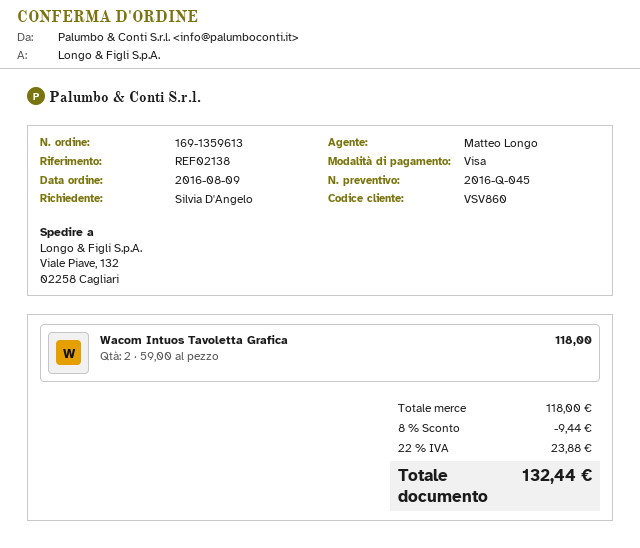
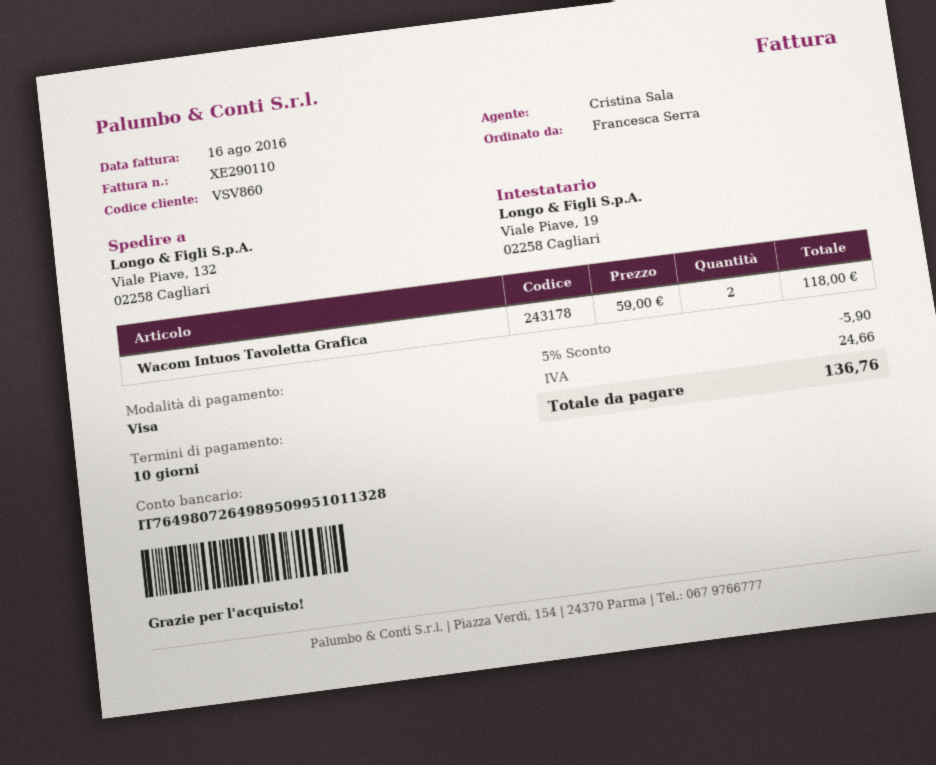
ordered by: Silvia D'Angelo -> Francesca Serra
sales rep: Matteo Longo -> Cristina Sala
discount: 8% = 9.44 -> 5% = 5.90
tax: 23.88 -> 24.66
total: 132.44 -> 136.76

